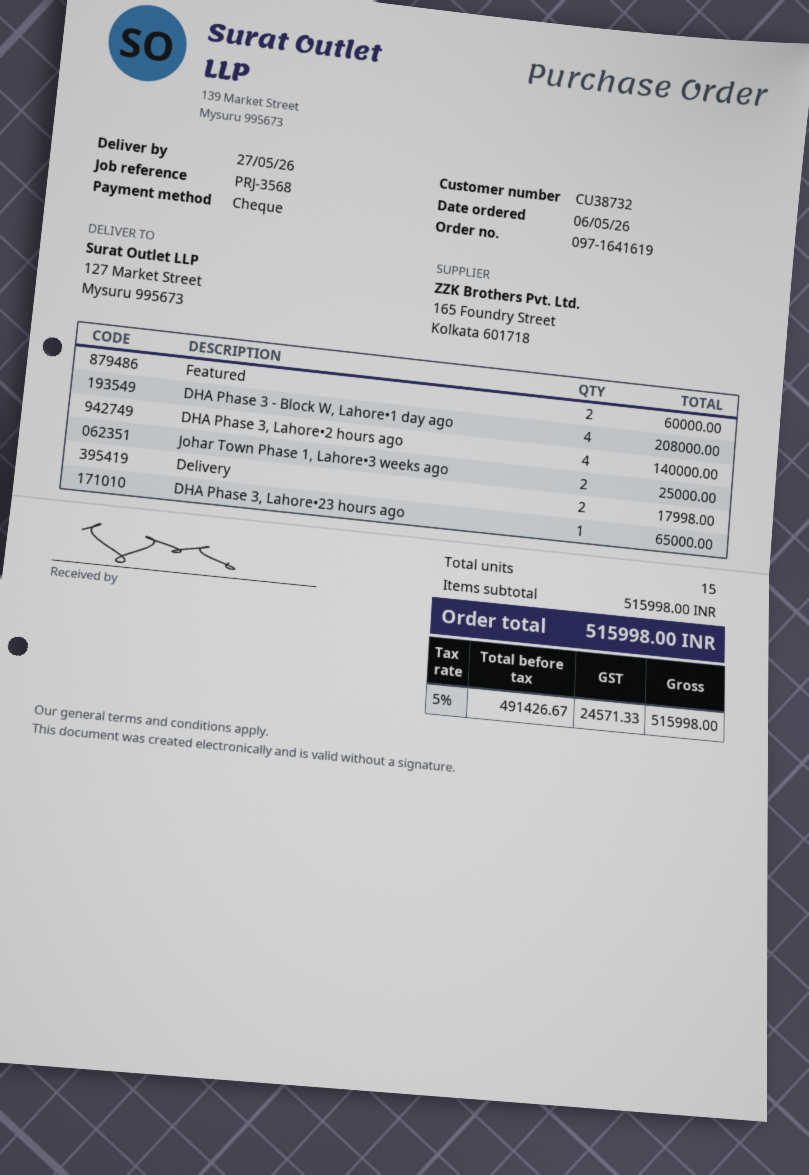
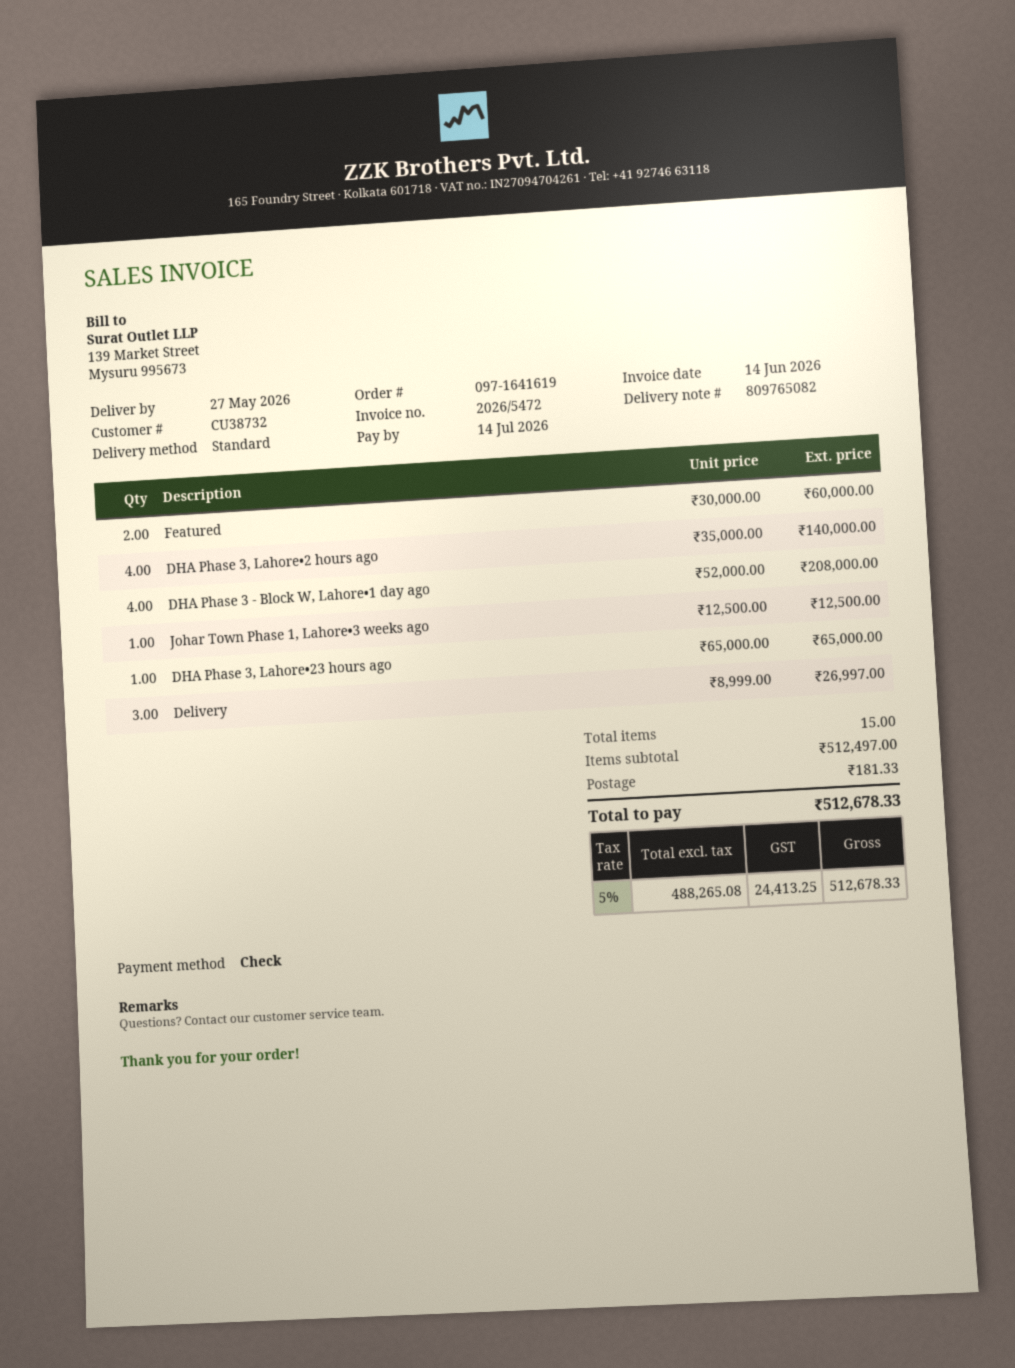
Johar Town Phase 1, Lahore•3 weeks ago: 2 for 25000.00 -> 1 for 12500.00
Delivery: 2 for 17998.00 -> 3 for 26997.00
subtotal: 515998.00 -> 512497.00
shipping: none -> 181.33
net: 491426.67 -> 488265.08
tax: 5% = 24571.33 -> 5% = 24413.25
total: 515998.00 -> 512678.33

